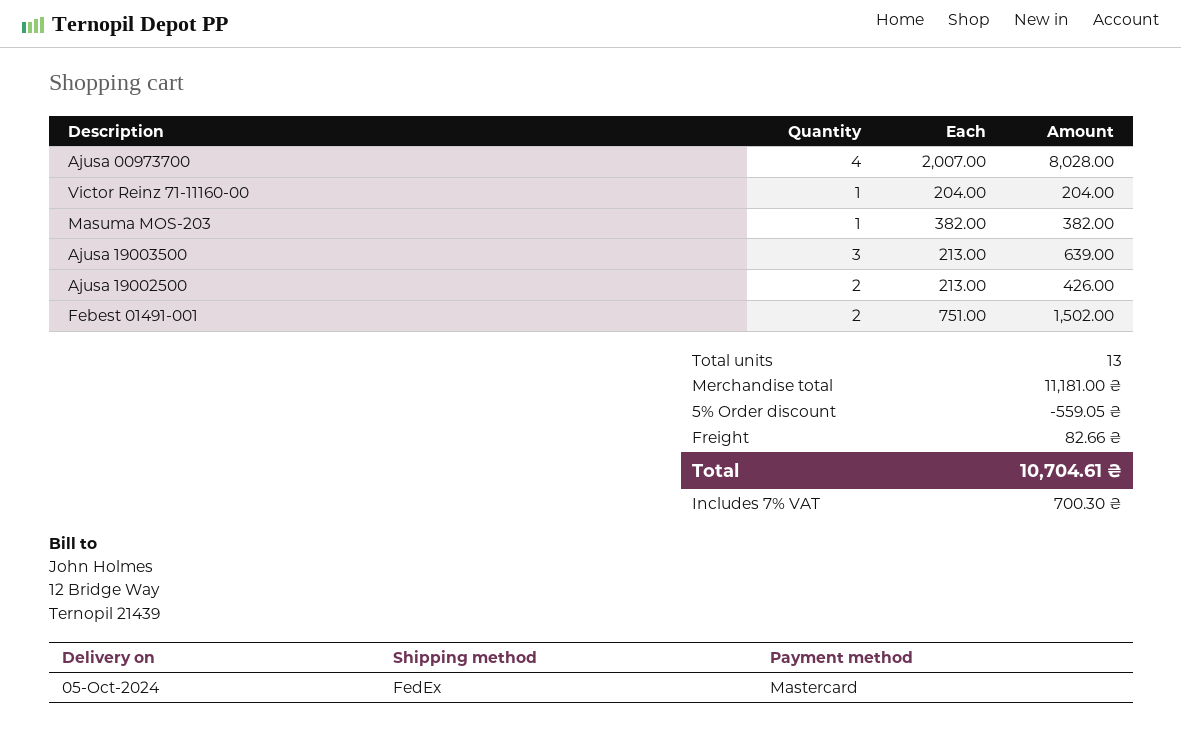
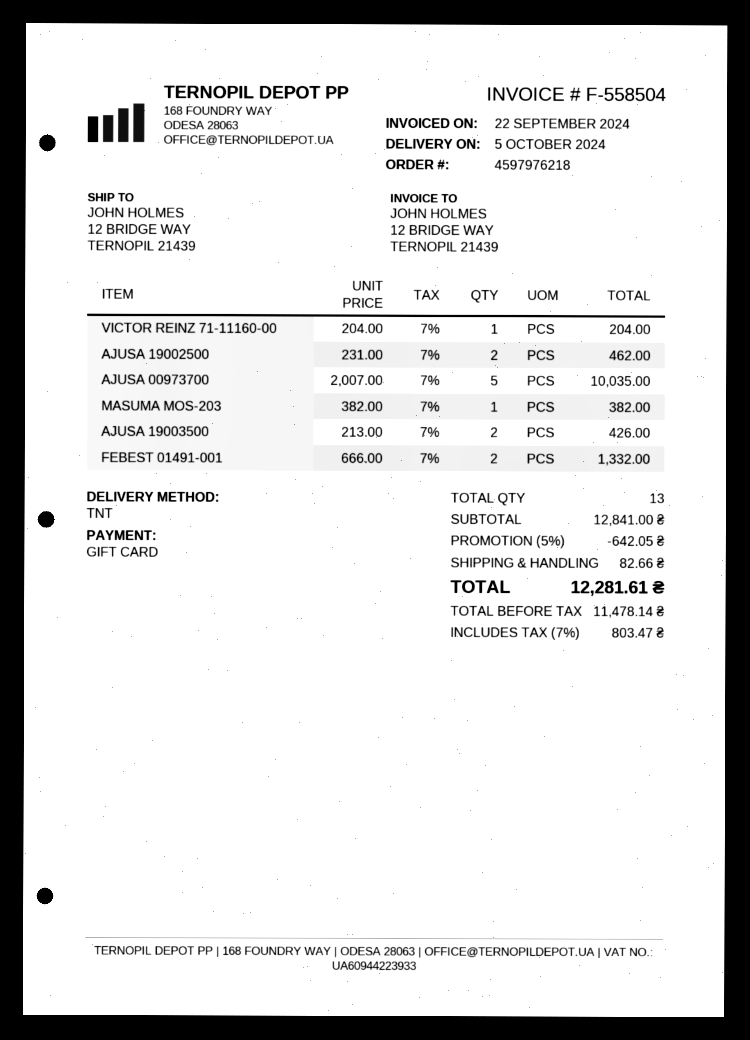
payment method: Mastercard -> gift card
shipping method: FedEx -> TNT
Ajusa 00973700: 4 x 2007.00 = 8028.00 -> 5 x 2007.00 = 10035.00
Ajusa 19003500: 3 x 213.00 = 639.00 -> 2 x 213.00 = 426.00
Ajusa 19002500: 2 x 213.00 = 426.00 -> 2 x 231.00 = 462.00
Febest 01491-001: 2 x 751.00 = 1502.00 -> 2 x 666.00 = 1332.00
subtotal: 11181.00 -> 12841.00
discount: 5% = 559.05 -> 5% = 642.05
tax: 7% = 700.30 -> 7% = 803.47
total: 10704.61 -> 12281.61

